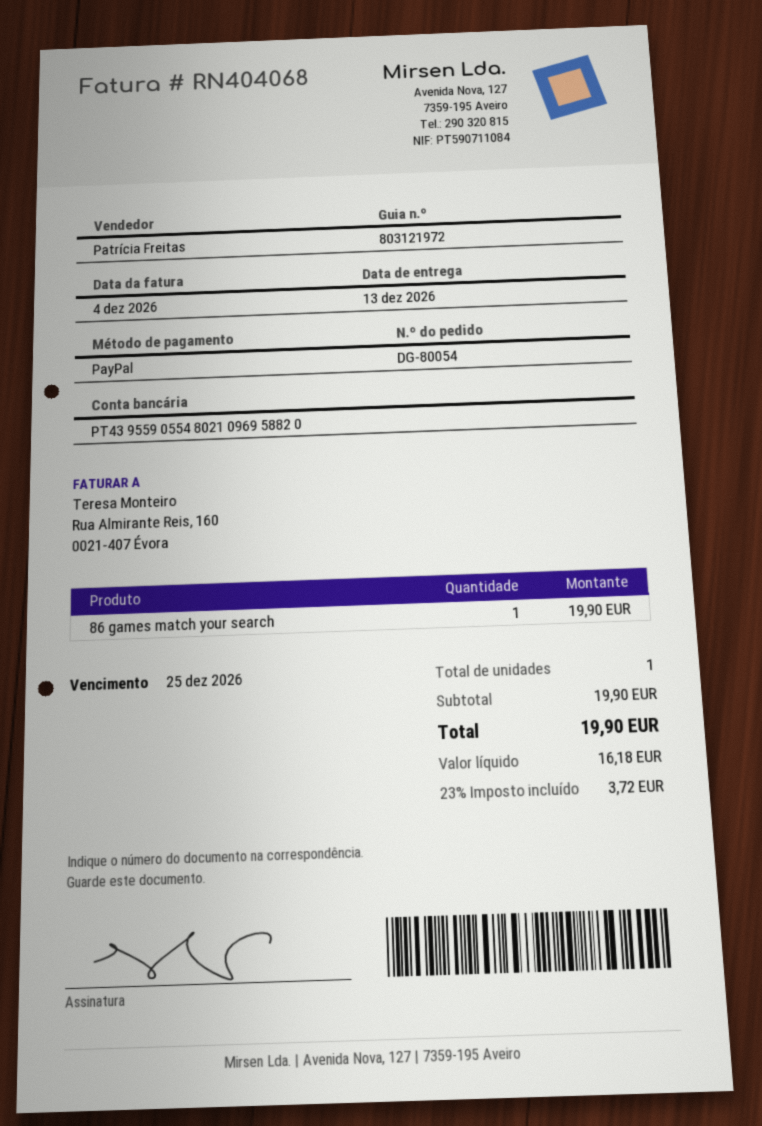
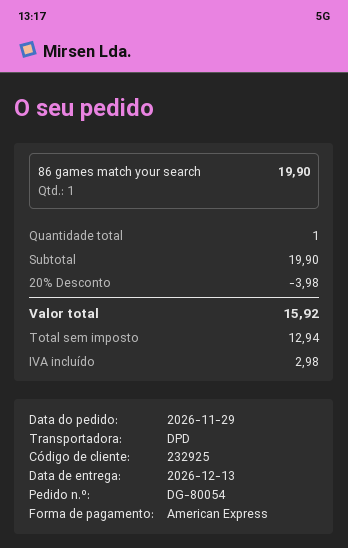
payment method: PayPal -> American Express
discount: none -> 20% = 3.98
net: 16.18 -> 12.94
tax: 3.72 -> 2.98
total: 19.90 -> 15.92

